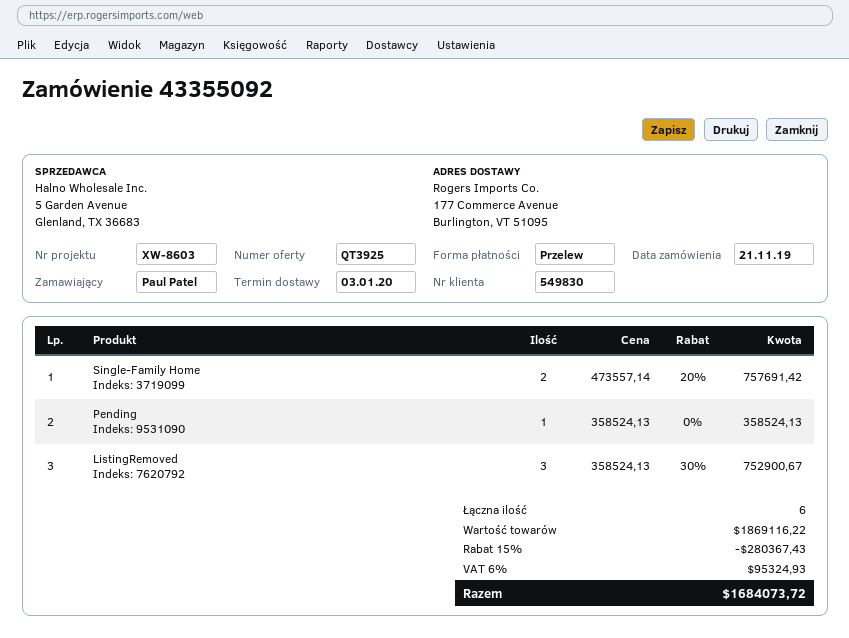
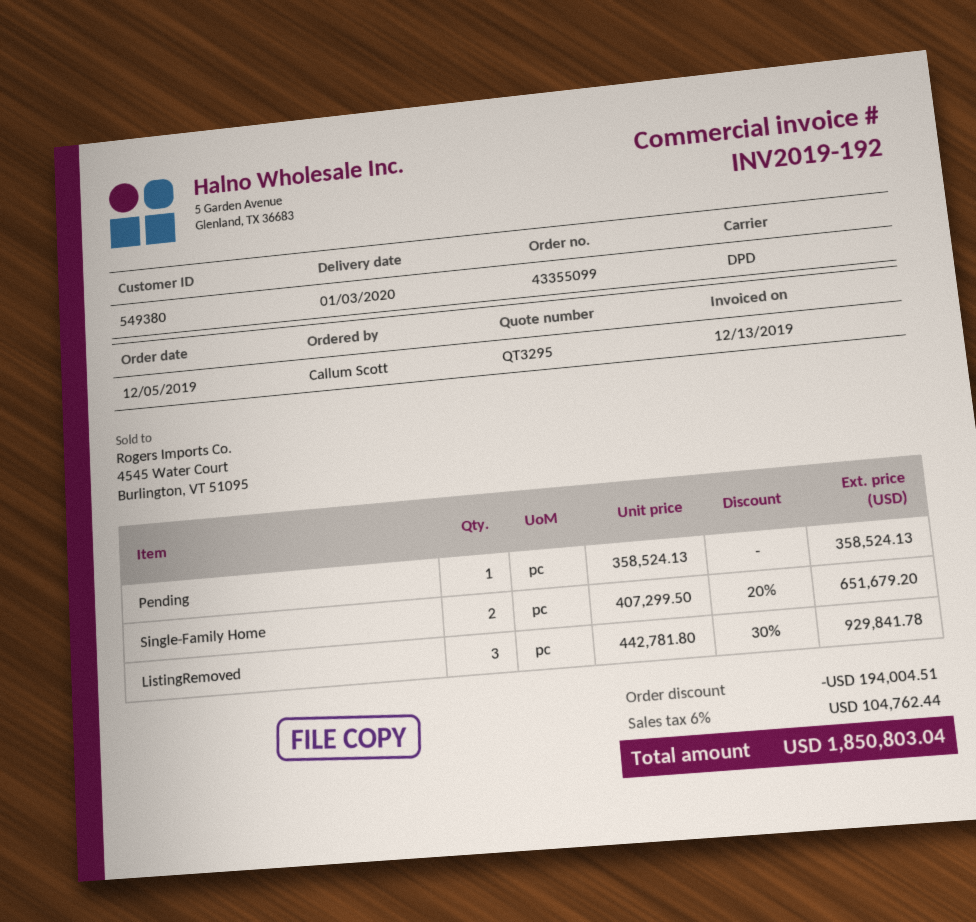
quote number: QT3925 -> QT3295
order number: 43355092 -> 43355099
order date: 2019-11-21 -> 2019-12-05
customer number: 549830 -> 549380
ordered by: Paul Patel -> Callum Scott
Single-Family Home: 2 x 473557.14 - 20% = 757691.42 -> 2 x 407299.50 - 20% = 651679.20
ListingRemoved: 3 x 358524.13 - 30% = 752900.67 -> 3 x 442781.80 - 30% = 929841.78
discount: 280367.43 -> 194004.51
tax: 6% = 95324.93 -> 6% = 104762.44
total: 1684073.72 -> 1850803.04

